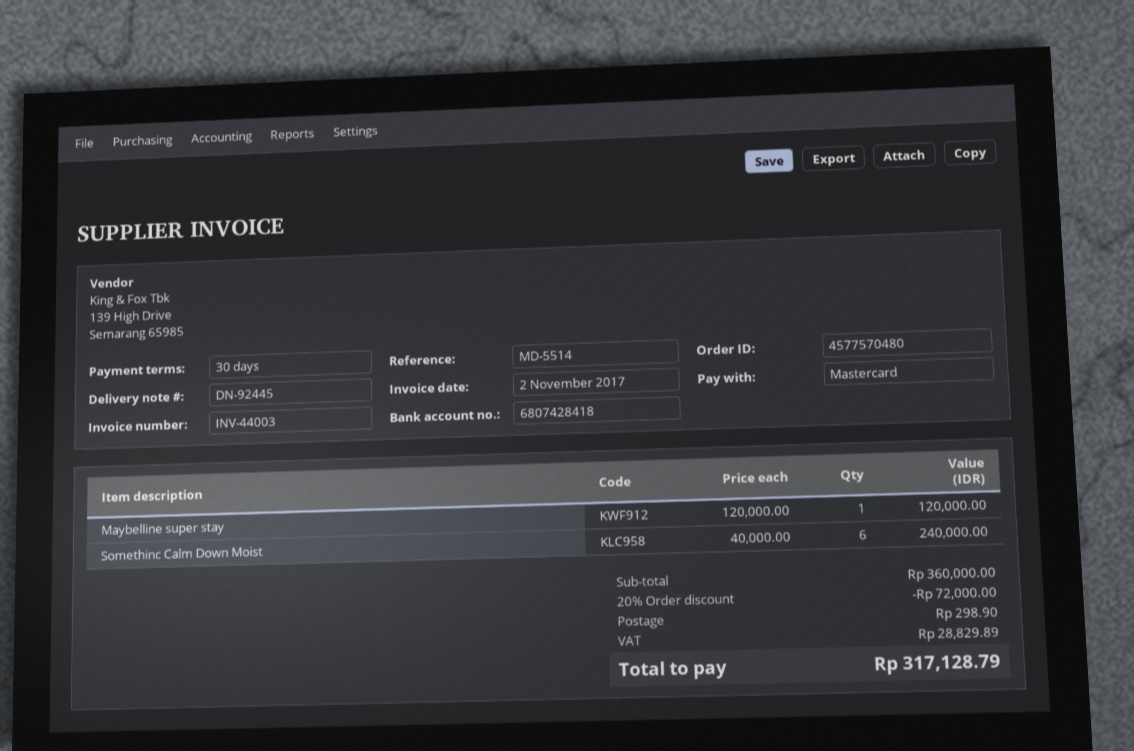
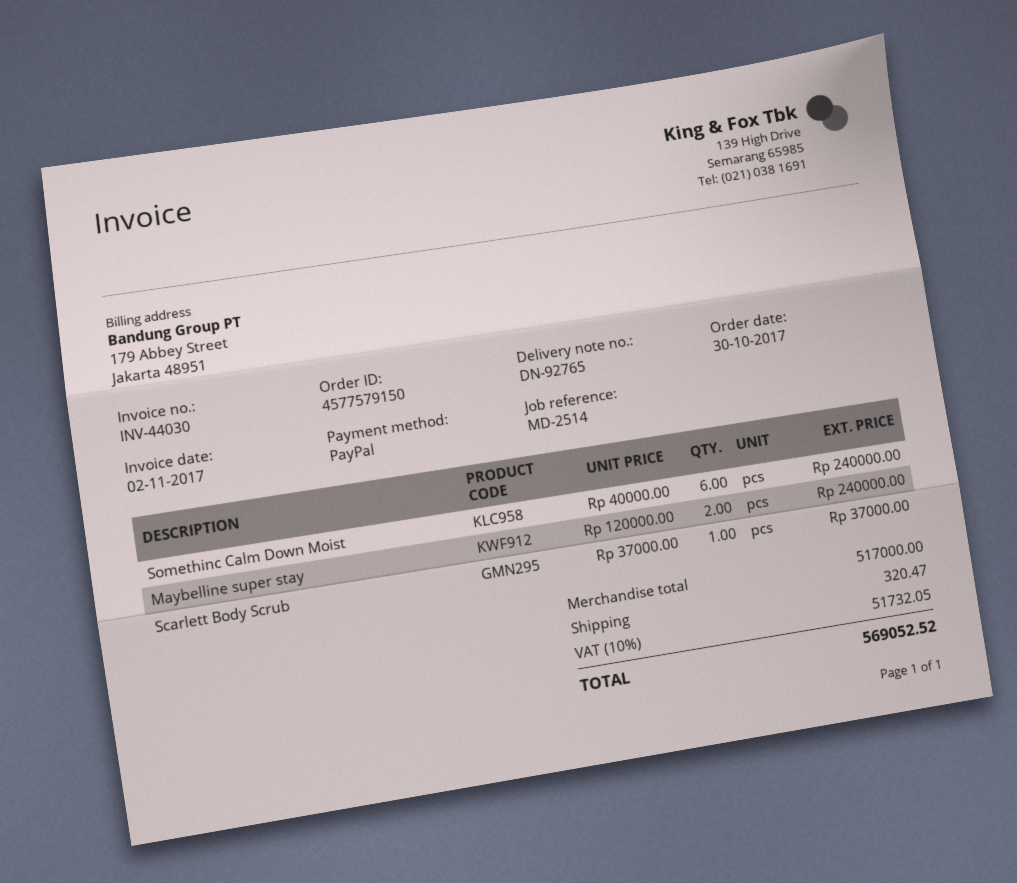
order number: 4577570480 -> 4577579150
delivery note number: DN-92445 -> DN-92765
invoice number: INV-44003 -> INV-44030
reference: MD-5514 -> MD-2514
payment method: Mastercard -> PayPal
Maybelline super stay: 1 x 120000.00 = 120000.00 -> 2 x 120000.00 = 240000.00
Scarlett Body Scrub: none -> 1 x 37000.00 = 37000.00
subtotal: 360000.00 -> 517000.00
discount: 20% = 72000.00 -> none
shipping: 298.90 -> 320.47
tax: 28829.89 -> 51732.05
total: 317128.79 -> 569052.52

